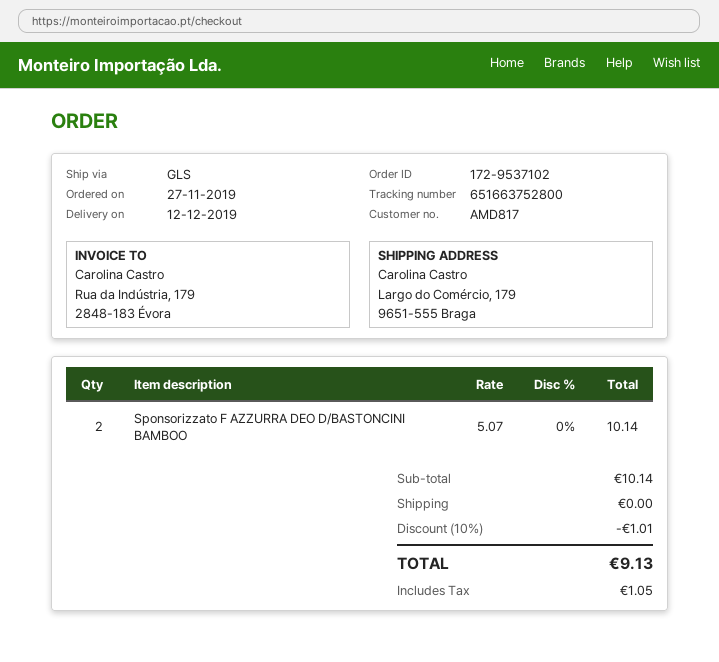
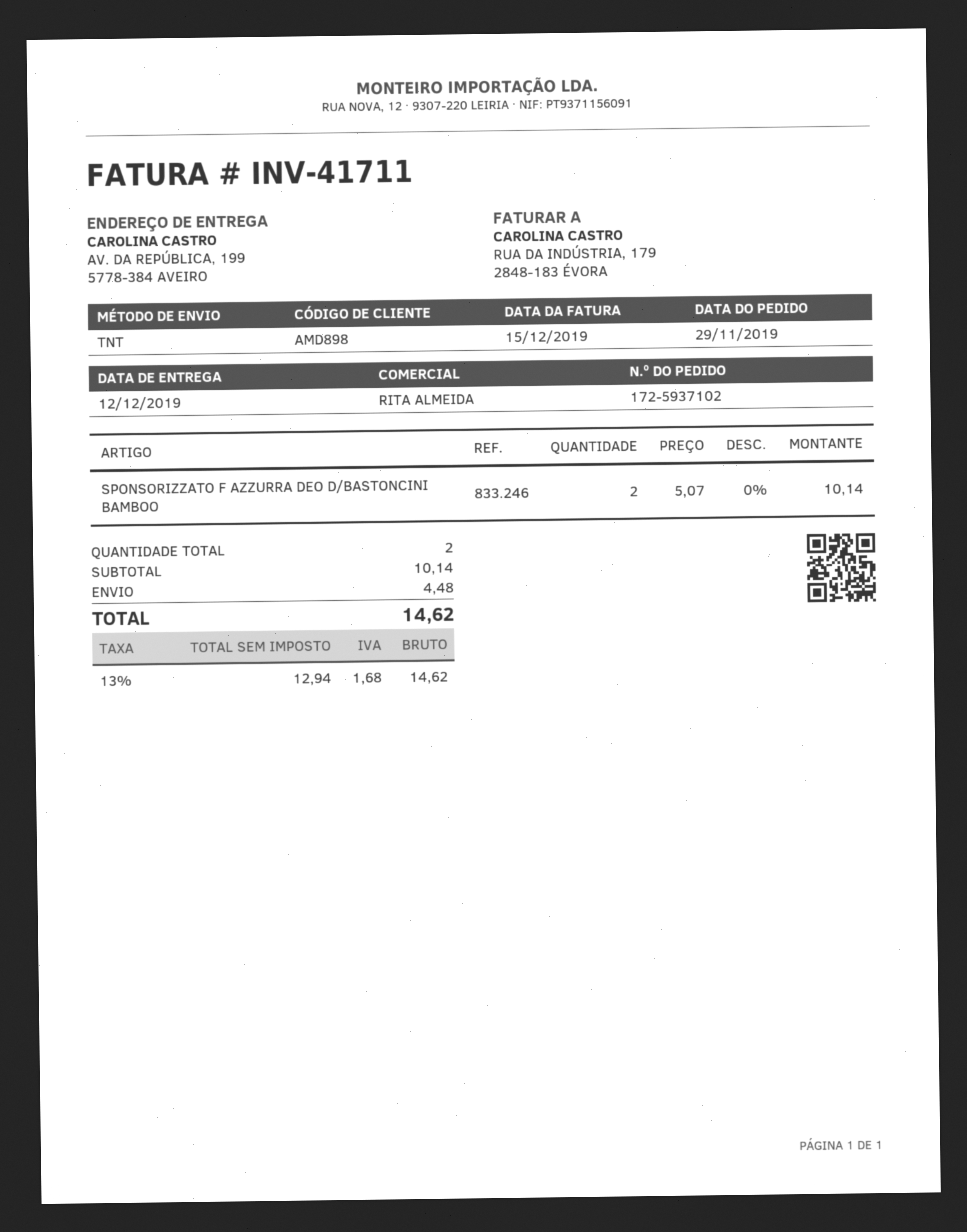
order number: 172-9537102 -> 172-5937102
order date: 2019-11-27 -> 2019-11-29
customer number: AMD817 -> AMD898
shipping method: GLS -> TNT
ship to: Largo do Comércio, 179, 9651-555 Braga -> AV. DA REPÚBLICA, 199, 5778-384 AVEIRO
discount: 10% = 1.01 -> none
shipping: 0.00 -> 4.48
tax: 1.05 -> 1.68
total: 9.13 -> 14.62

